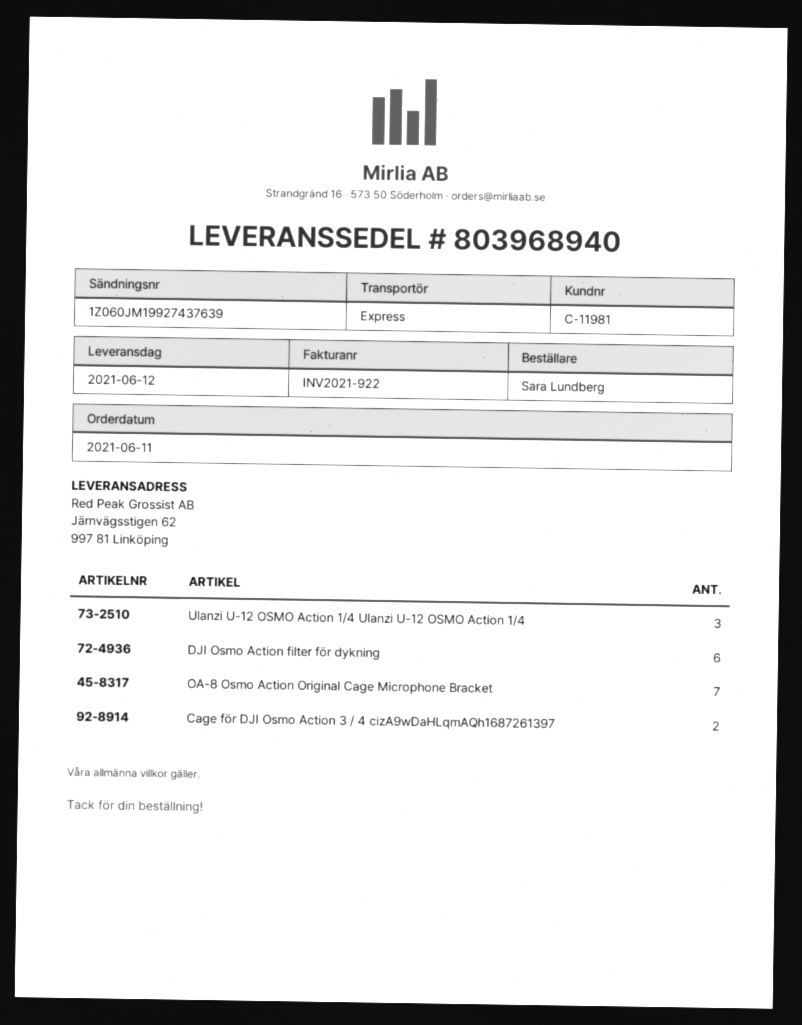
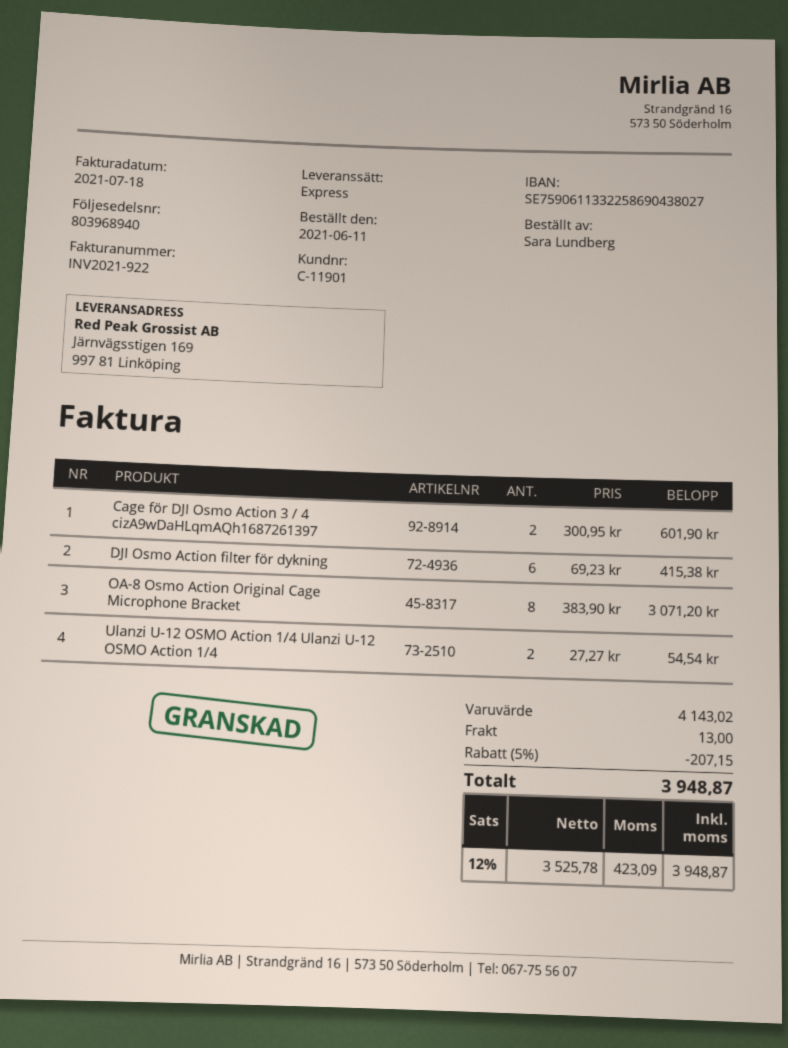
customer number: C-11981 -> C-11901
ship to: Järnvägsstigen 62, 997 81 Linköping -> Järnvägsstigen 169, 997 81 Linköping
Ulanzi U-12 OSMO Action 1/4 Ulanzi U-12 OSMO Action 1/4: 3 -> 2
OA-8 Osmo Action Original Cage Microphone Bracket: 7 -> 8

